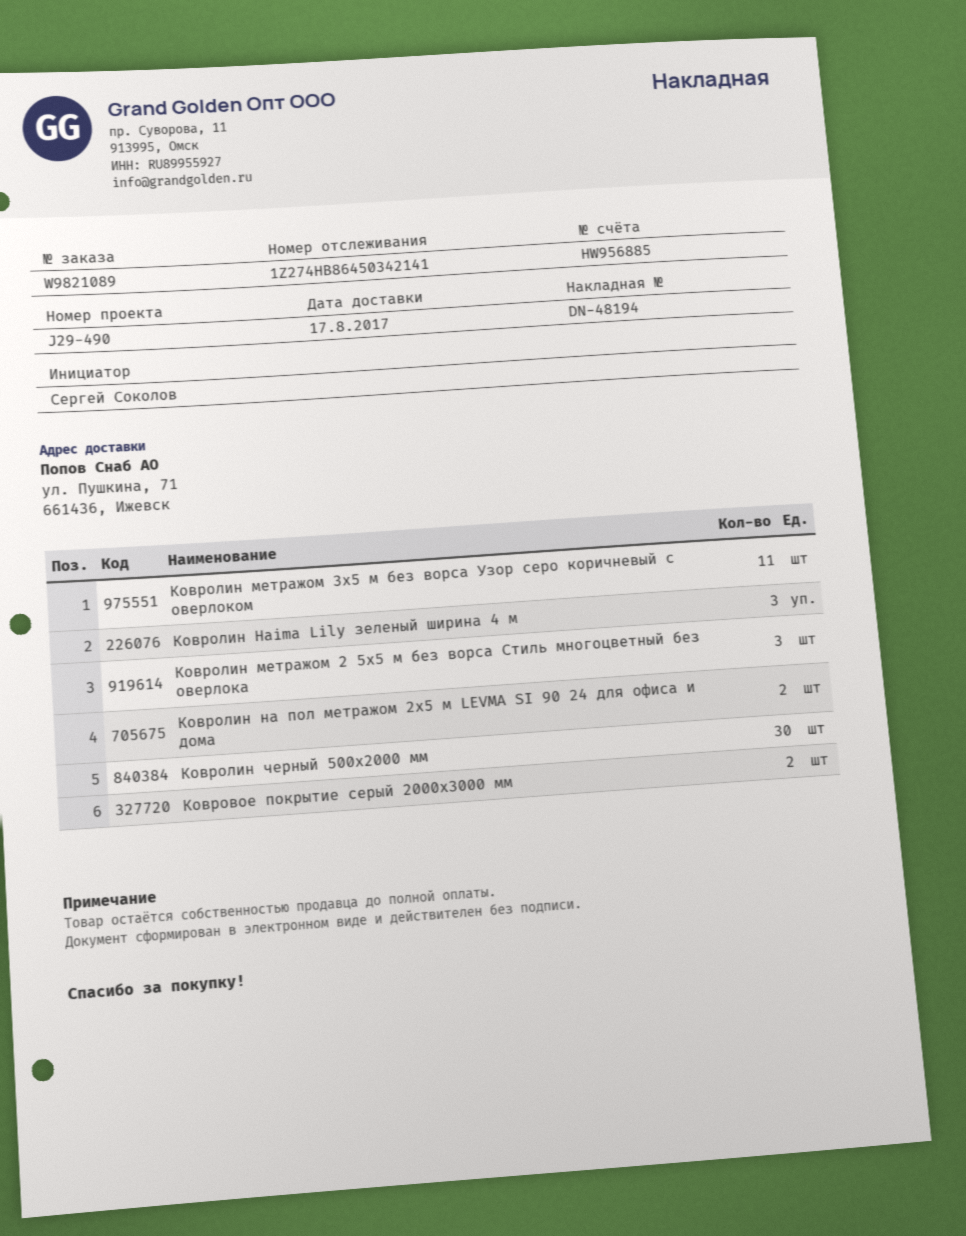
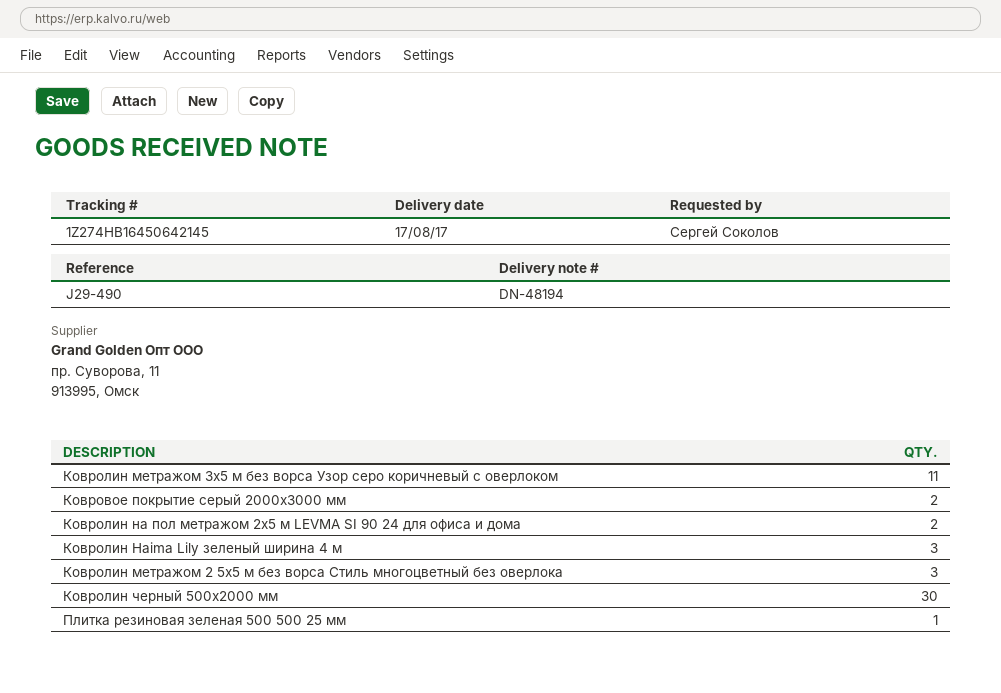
tracking number: 1Z274HB86450342141 -> 1Z274HB16450642145
Плитка резиновая зеленая 500 500 25 мм: none -> 1

